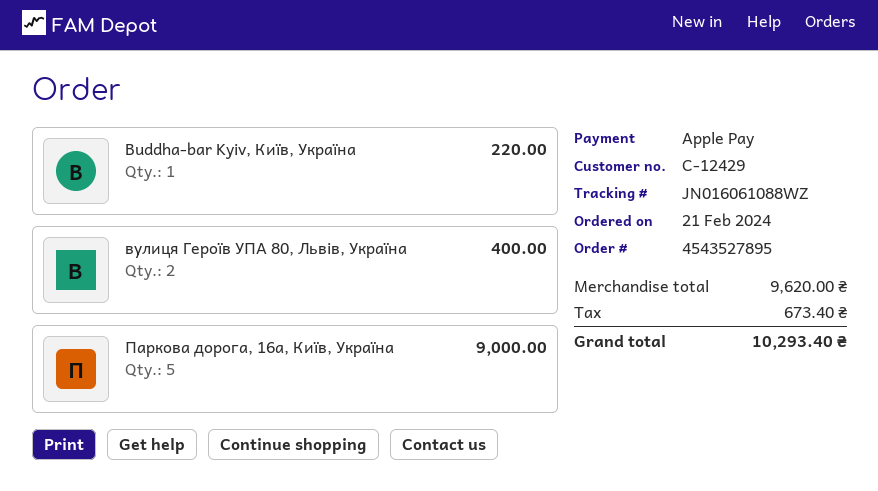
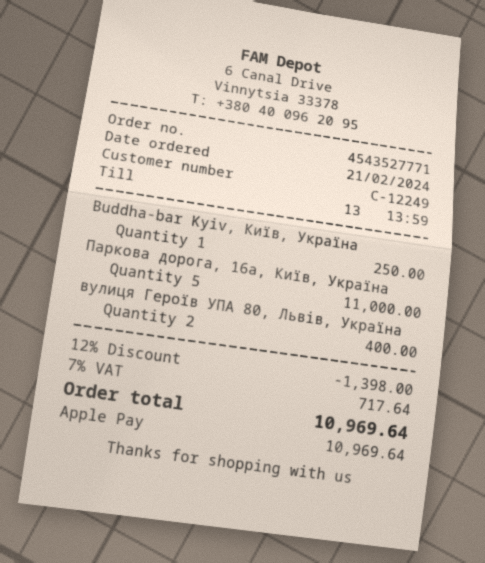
order number: 4543527895 -> 4543527771
customer number: C-12429 -> C-12249
Buddha-bar Kyiv, Київ, Україна: 1 for 220.00 -> 1 for 250.00
Паркова дорога, 16а, Київ, Україна: 5 for 9000.00 -> 5 for 11000.00
discount: none -> 12% = 1398.00
tax: 673.40 -> 717.64
total: 10293.40 -> 10969.64

